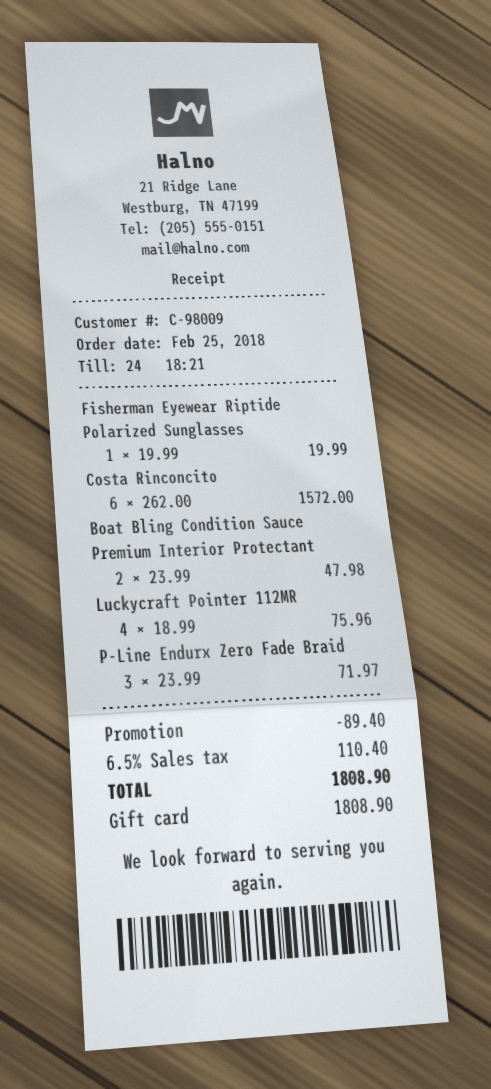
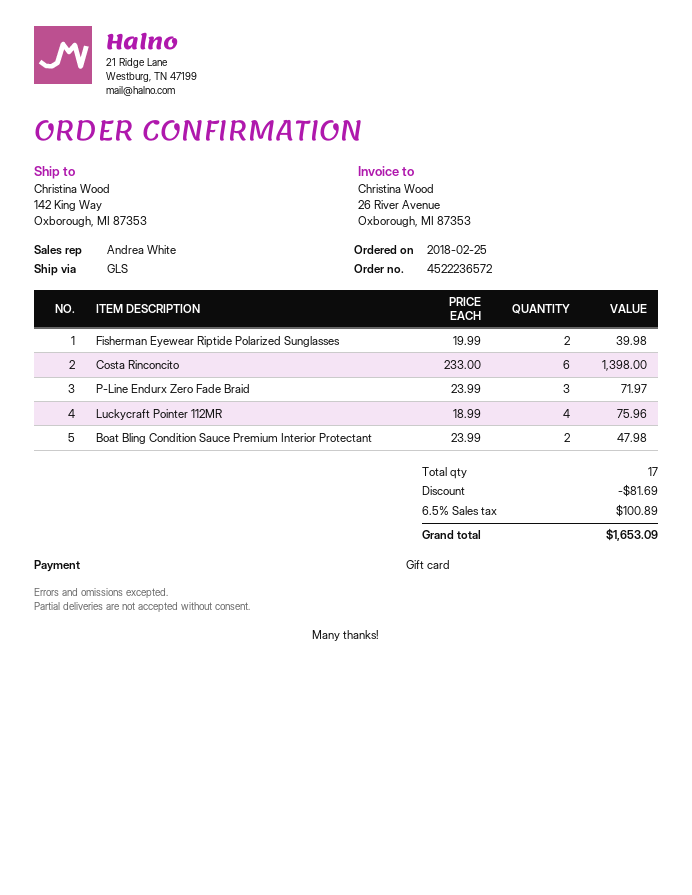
Fisherman Eyewear Riptide Polarized Sunglasses: 1 x 19.99 = 19.99 -> 2 x 19.99 = 39.98
Costa Rinconcito: 6 x 262.00 = 1572.00 -> 6 x 233.00 = 1398.00
discount: 89.40 -> 81.69
tax: 6.5% = 110.40 -> 6.5% = 100.89
total: 1808.90 -> 1653.09

